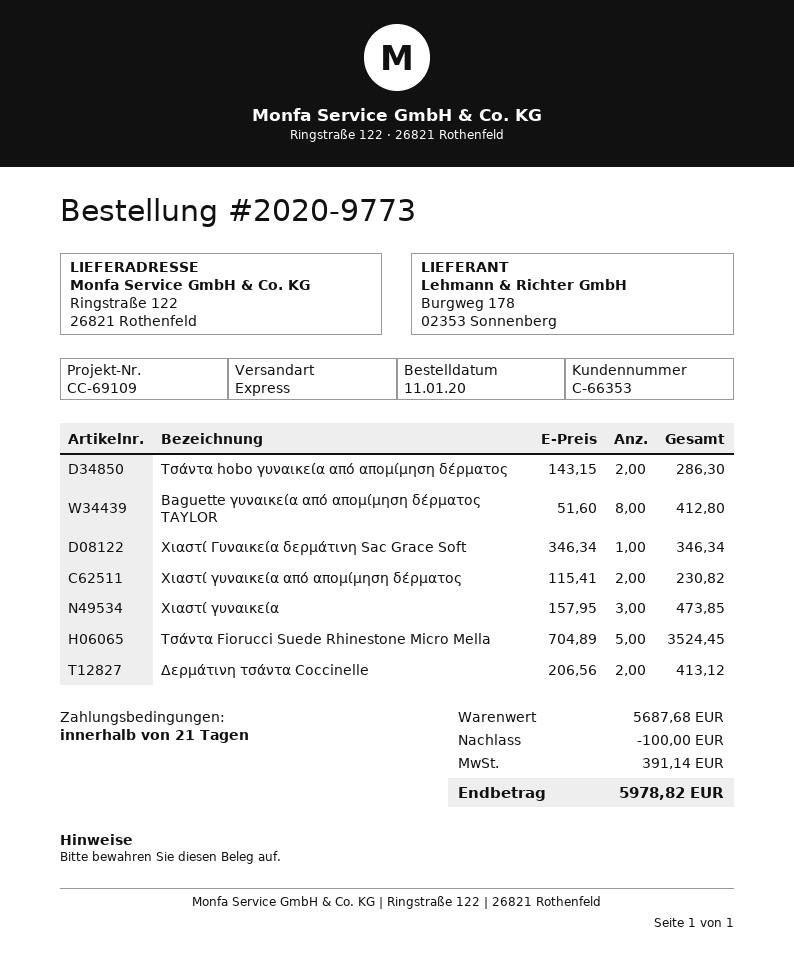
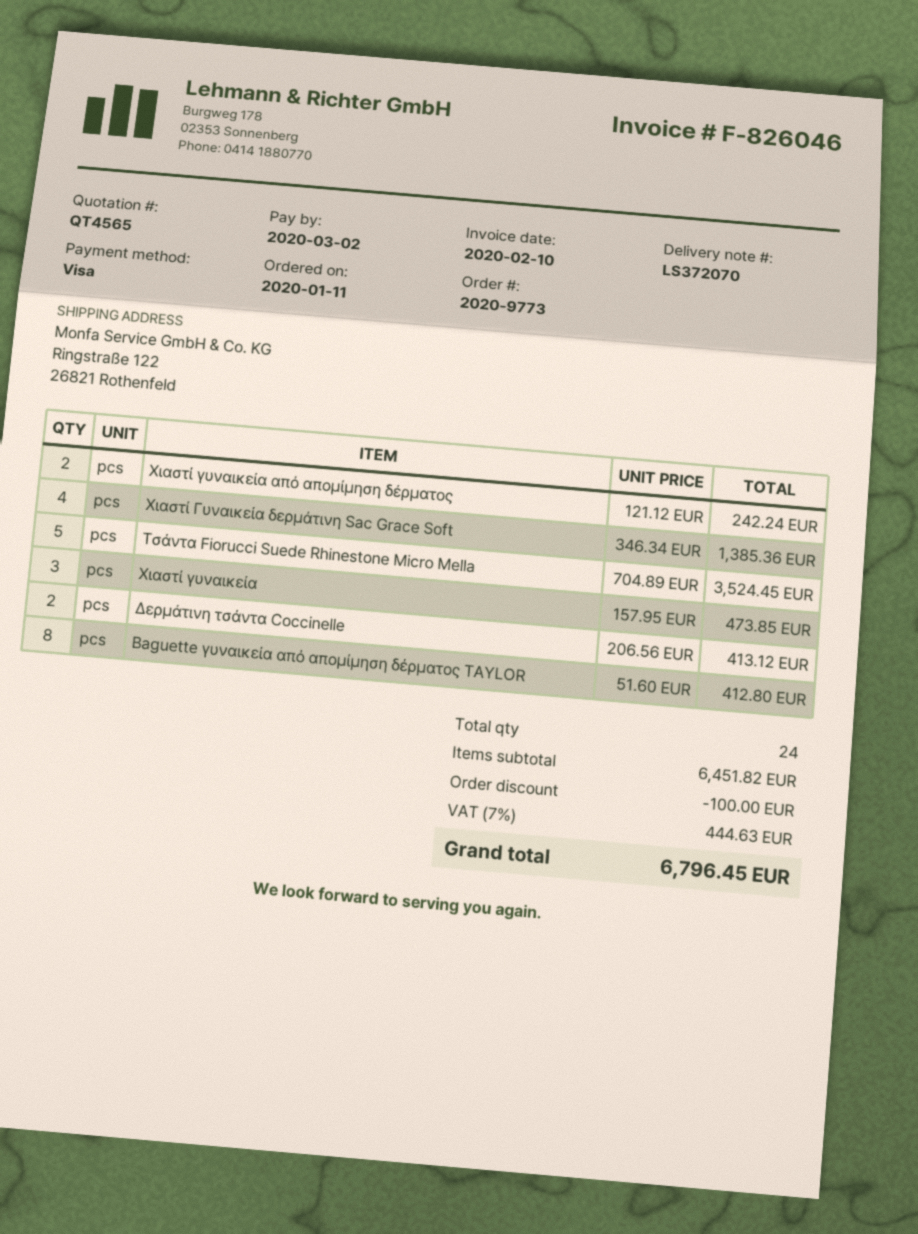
Τσάντα hobo γυναικεία από απομίμηση δέρματος: 2 x 143.15 = 286.30 -> none
Χιαστί Γυναικεία δερμάτινη Sac Grace Soft: 1 x 346.34 = 346.34 -> 4 x 346.34 = 1385.36
Χιαστί γυναικεία από απομίμηση δέρματος: 2 x 115.41 = 230.82 -> 2 x 121.12 = 242.24
subtotal: 5687.68 -> 6451.82
tax: 391.14 -> 444.63
total: 5978.82 -> 6796.45

